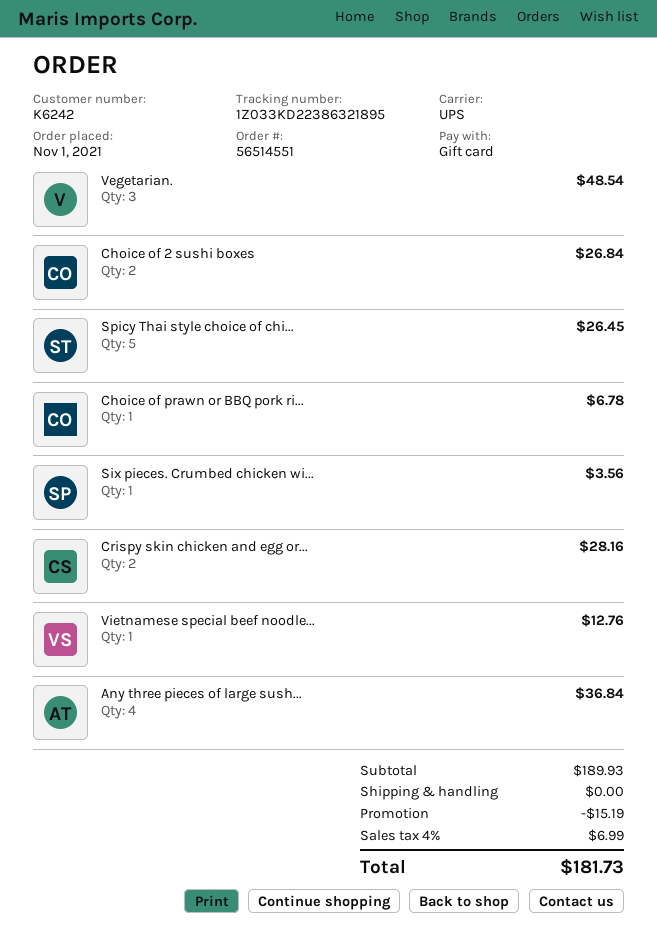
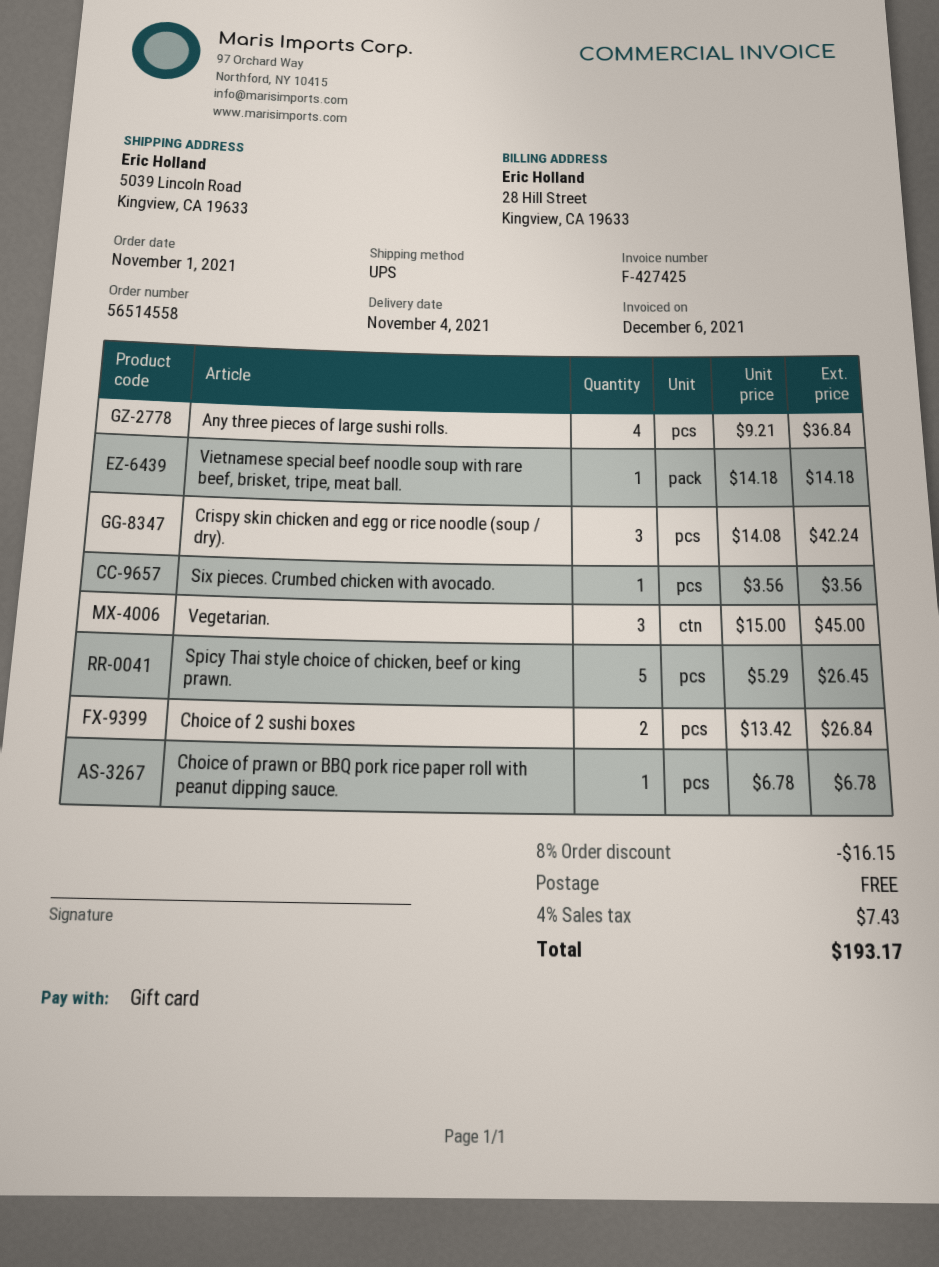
order number: 56514551 -> 56514558
Vegetarian.: 3 for 48.54 -> 3 for 45.00
Crispy skin chicken and egg or...: 2 for 28.16 -> 3 for 42.24
Vietnamese special beef noodle...: 1 for 12.76 -> 1 for 14.18
discount: 15.19 -> 16.15
tax: 4% = 6.99 -> 4% = 7.43
total: 181.73 -> 193.17

